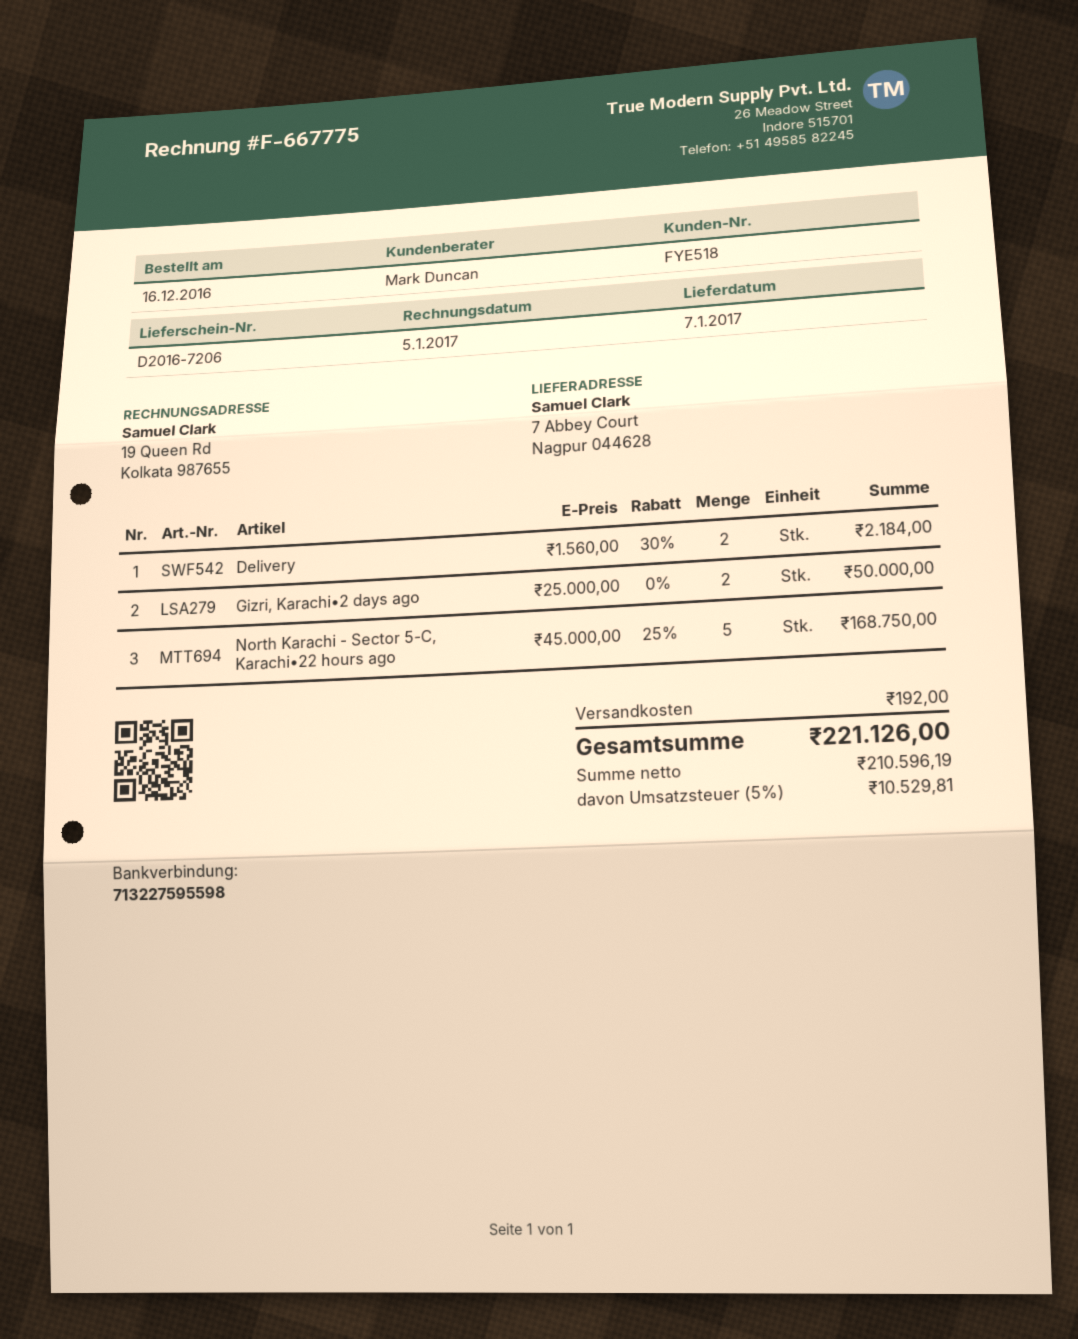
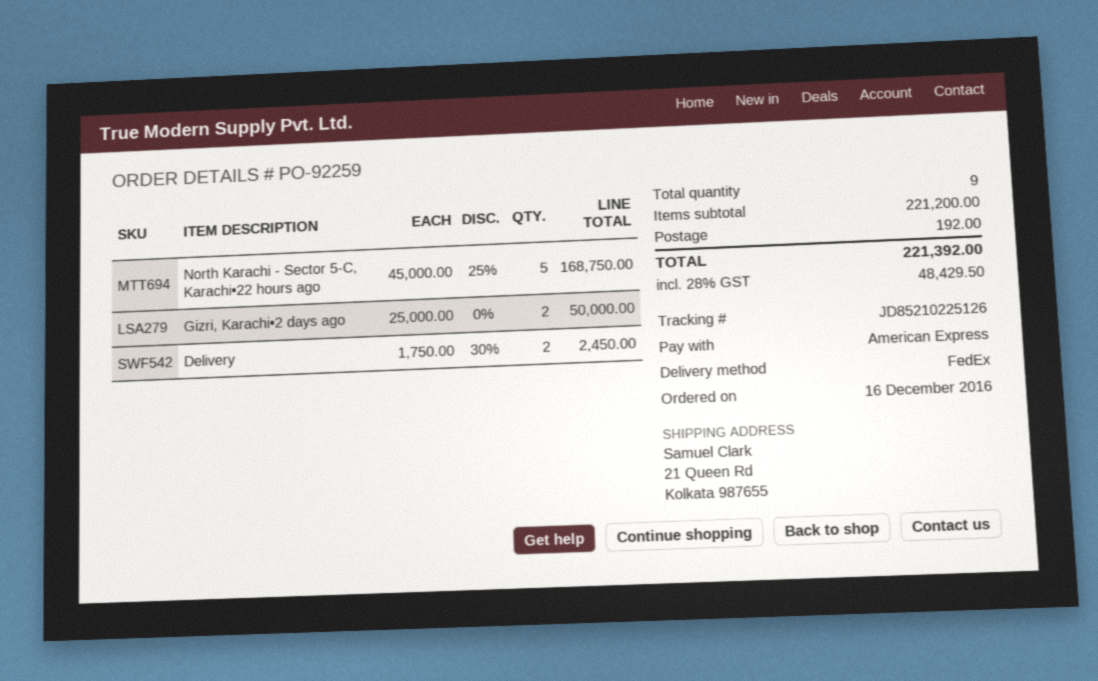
ship to: 7 Abbey Court, Nagpur 044628 -> 21 Queen Rd, Kolkata 987655
Delivery: 2 x 1560.00 - 30% = 2184.00 -> 2 x 1750.00 - 30% = 2450.00
tax: 5% = 10529.81 -> 28% = 48429.50
total: 221126.00 -> 221392.00

